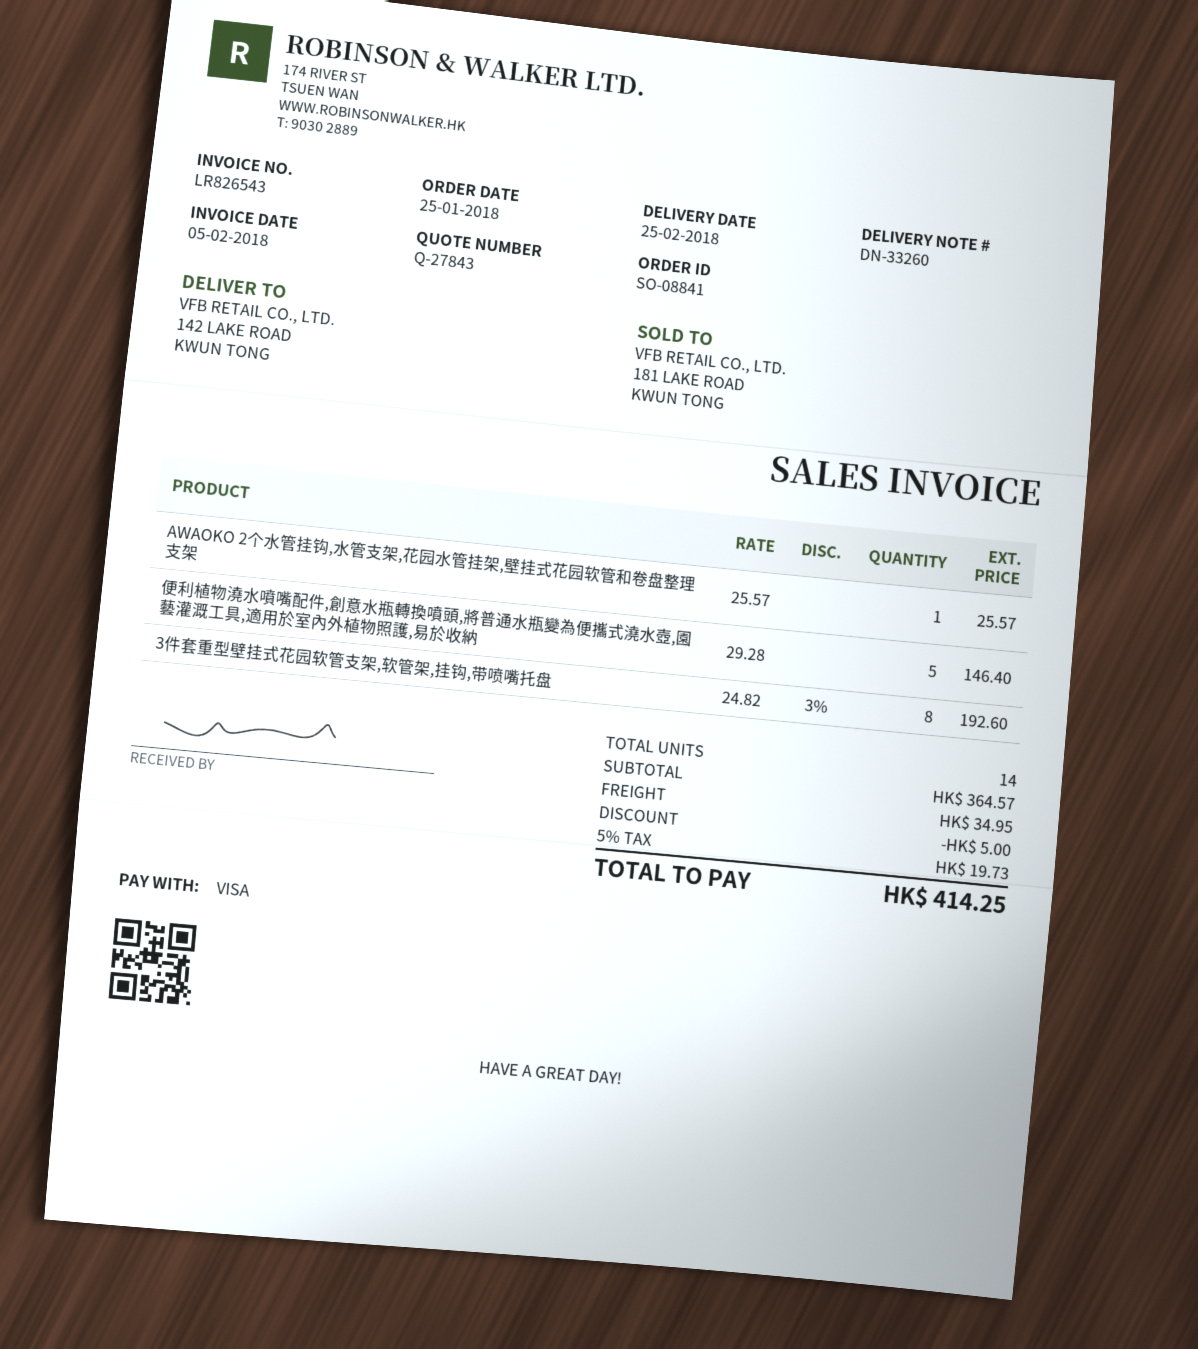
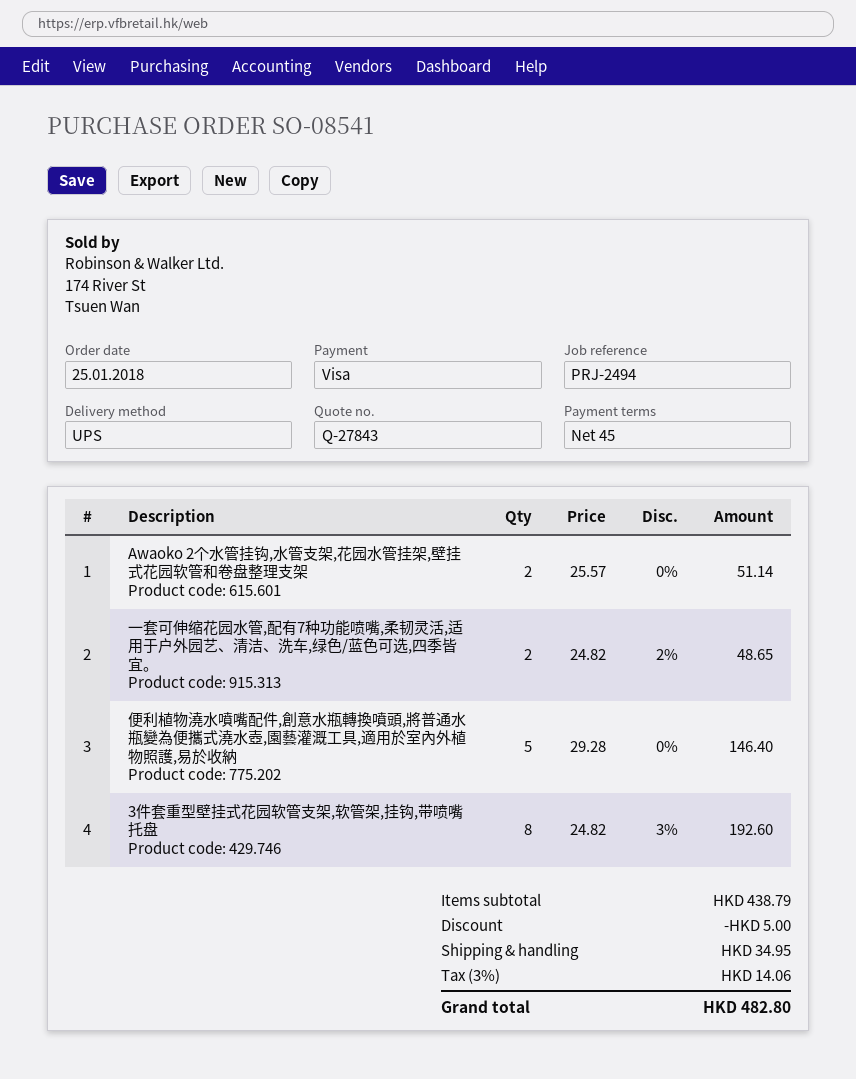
order number: SO-08841 -> SO-08541
AWAOKO 2个水管挂钩,水管支架,花园水管挂架,壁挂式花园软管和卷盘整理支架: 1 x 25.57 = 25.57 -> 2 x 25.57 = 51.14
一套可伸缩花园水管,配有7种功能喷嘴,柔韧灵活,适用于户外园艺、清洁、洗车,绿色/蓝色可选,四季皆宜。: none -> 2 x 24.82 - 2% = 48.65
subtotal: 364.57 -> 438.79
tax: 5% = 19.73 -> 3% = 14.06
total: 414.25 -> 482.80

